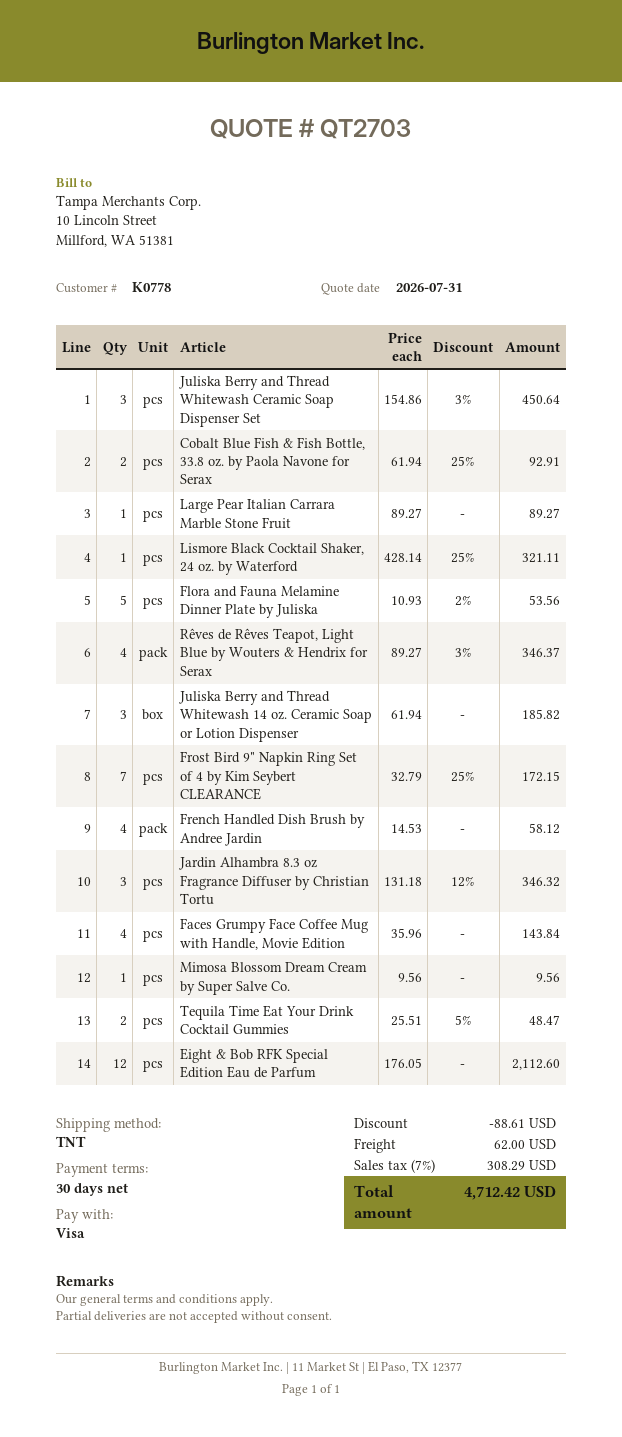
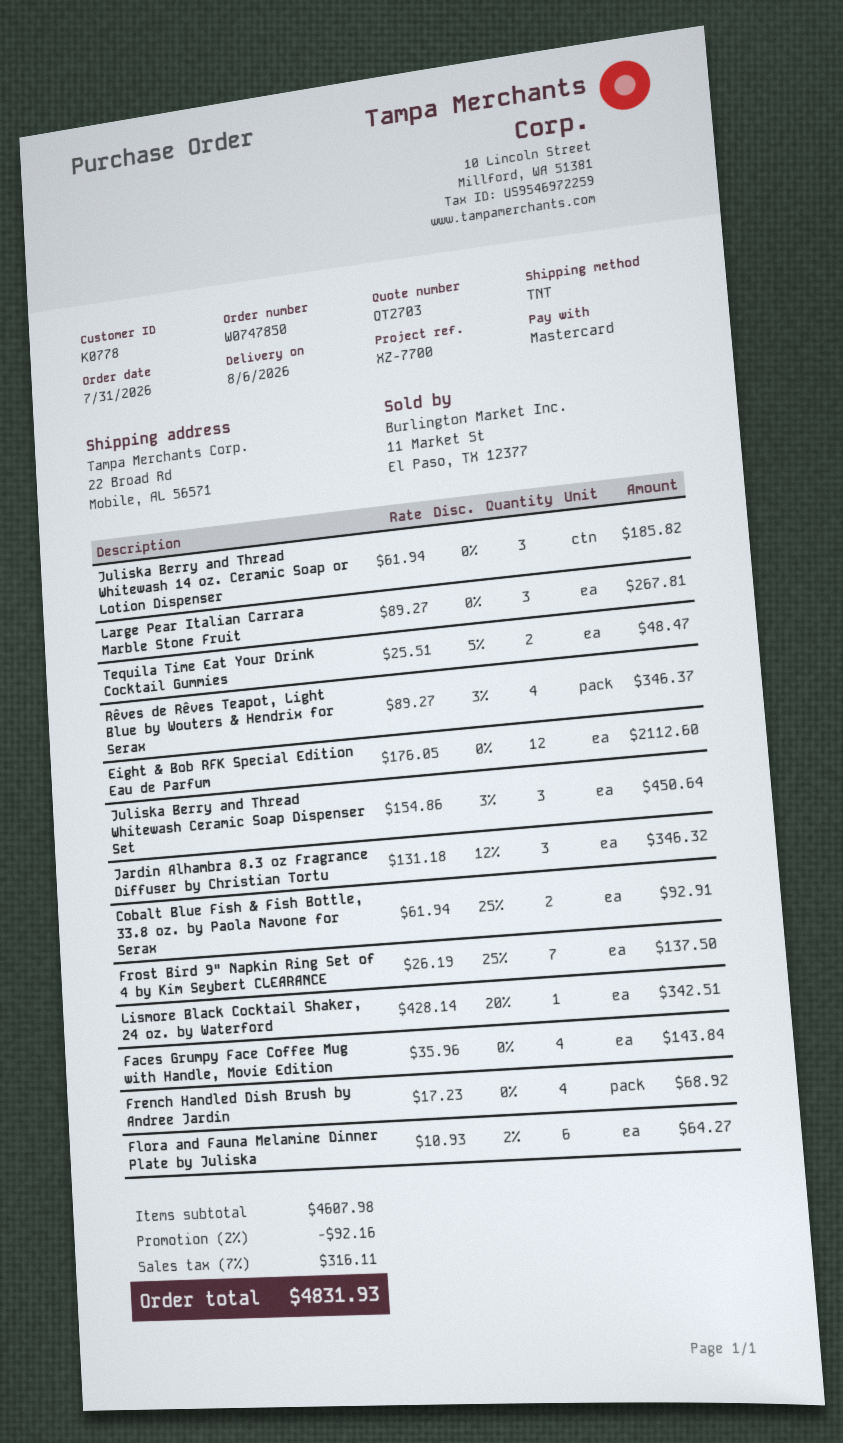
payment method: Visa -> Mastercard
Large Pear Italian Carrara Marble Stone Fruit: 1 x 89.27 = 89.27 -> 3 x 89.27 = 267.81
Lismore Black Cocktail Shaker, 24 oz. by Waterford: 1 x 428.14 - 25% = 321.11 -> 1 x 428.14 - 20% = 342.51
Flora and Fauna Melamine Dinner Plate by Juliska: 5 x 10.93 - 2% = 53.56 -> 6 x 10.93 - 2% = 64.27
Frost Bird 9" Napkin Ring Set of 4 by Kim Seybert CLEARANCE: 7 x 32.79 - 25% = 172.15 -> 7 x 26.19 - 25% = 137.50
French Handled Dish Brush by Andree Jardin: 4 x 14.53 = 58.12 -> 4 x 17.23 = 68.92
Mimosa Blossom Dream Cream by Super Salve Co.: 1 x 9.56 = 9.56 -> none
discount: 88.61 -> 92.16
shipping: 62.00 -> none
tax: 7% = 308.29 -> 7% = 316.11
total: 4712.42 -> 4831.93

